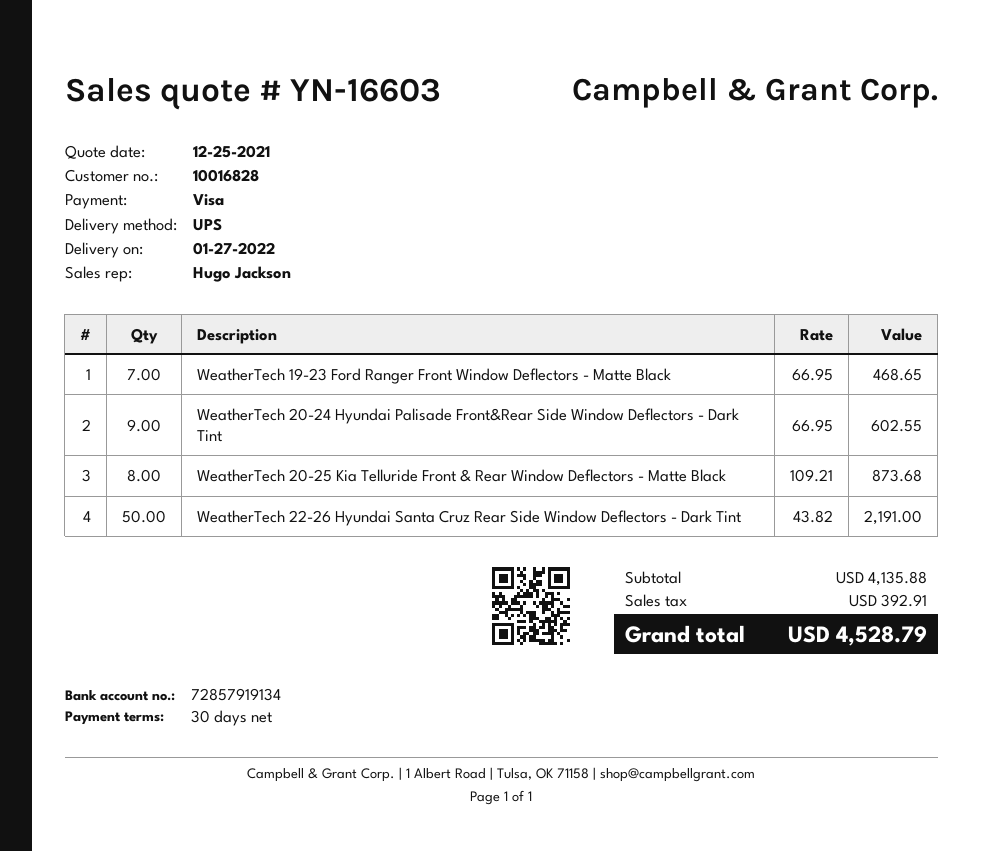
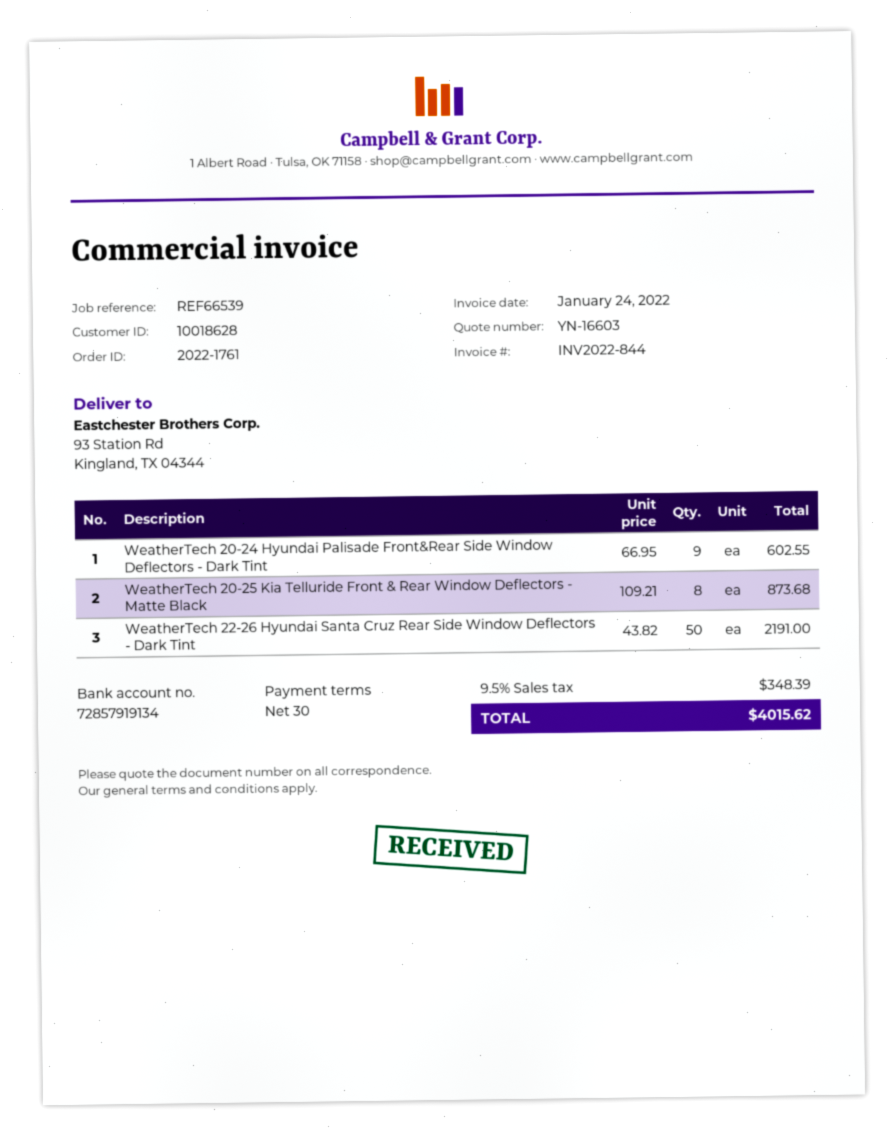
customer number: 10016828 -> 10018628
WeatherTech 19-23 Ford Ranger Front Window Deflectors - Matte Black: 7 x 66.95 = 468.65 -> none
tax: 392.91 -> 348.39
total: 4528.79 -> 4015.62

